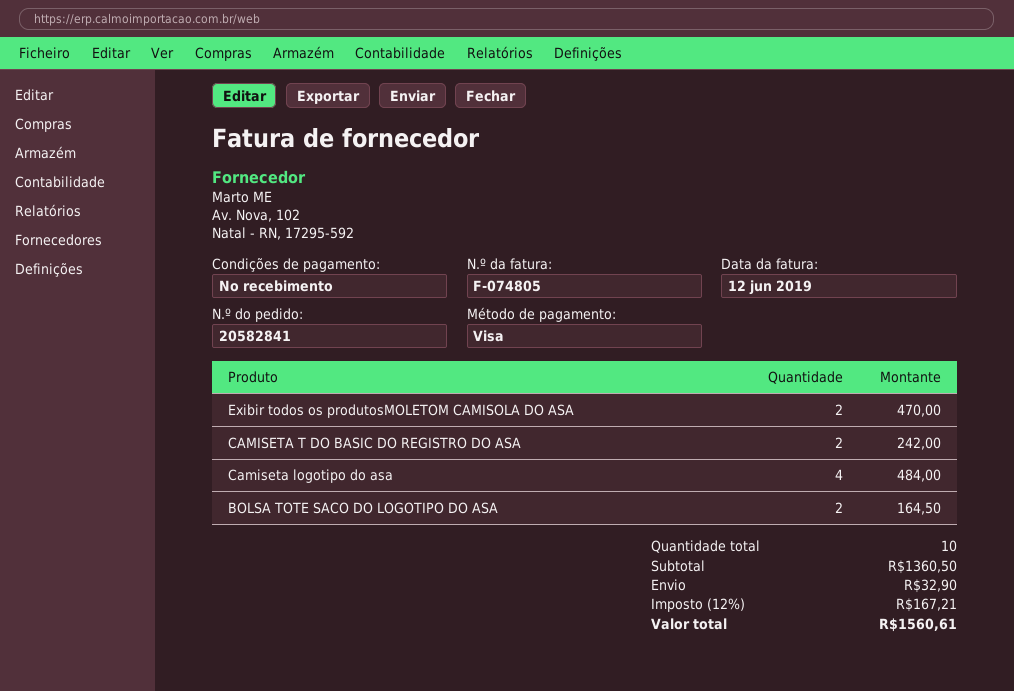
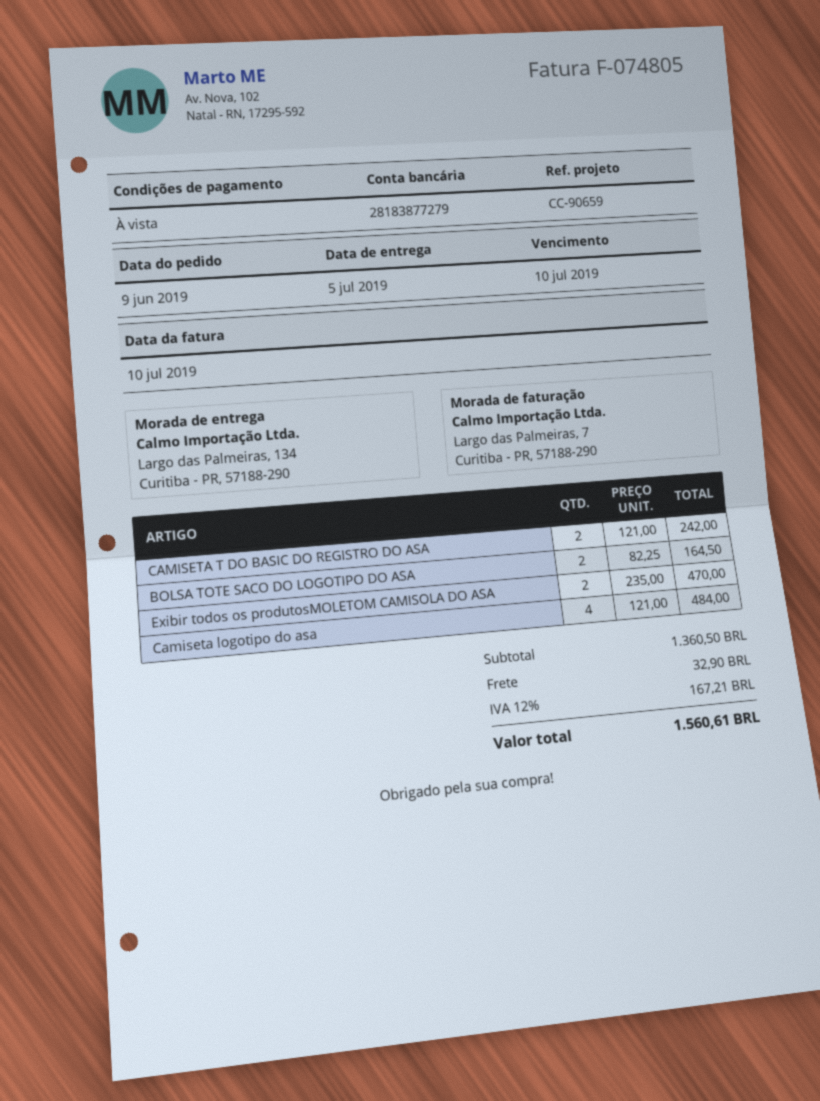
invoice date: 2019-06-12 -> 2019-07-10

